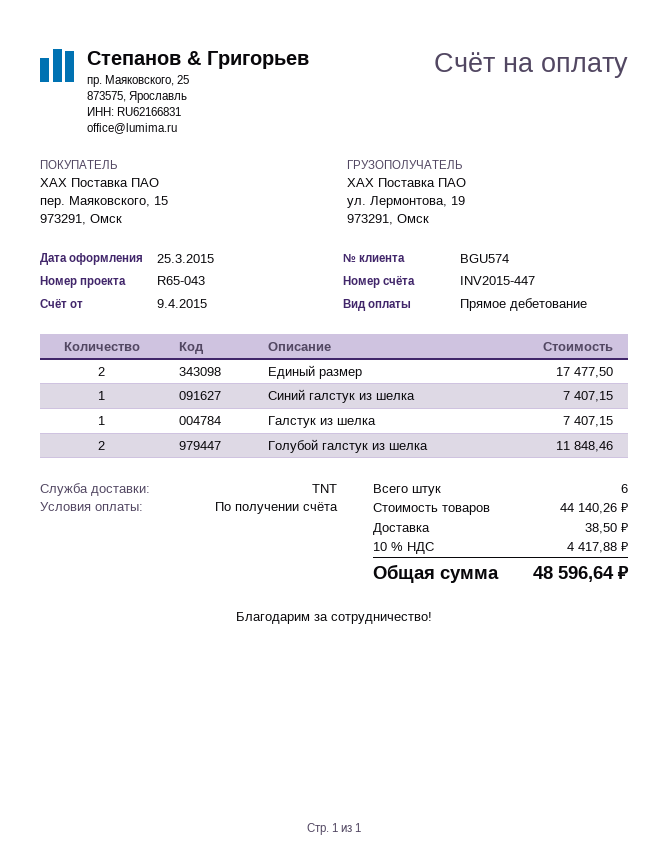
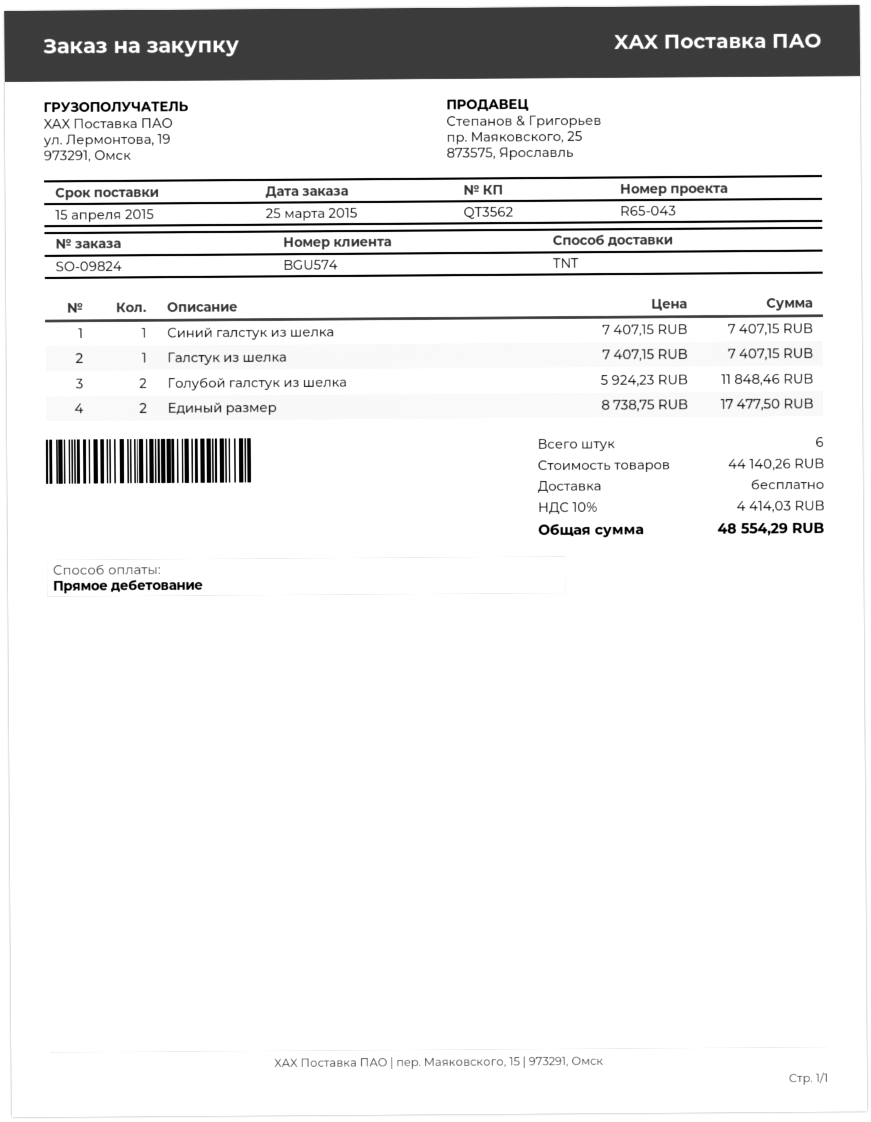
shipping: 38.50 -> 0.00
tax: 10% = 4417.88 -> 10% = 4414.03
total: 48596.64 -> 48554.29

